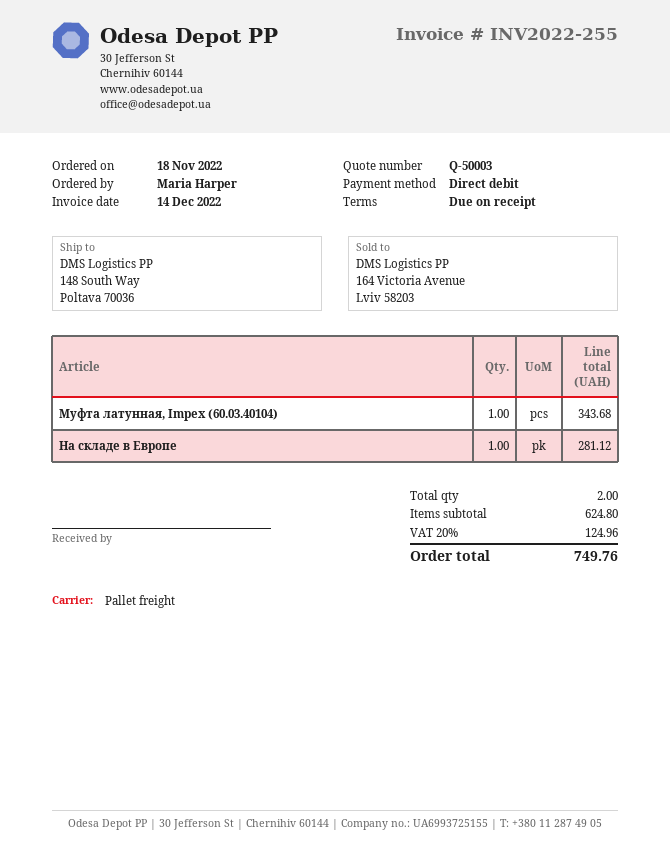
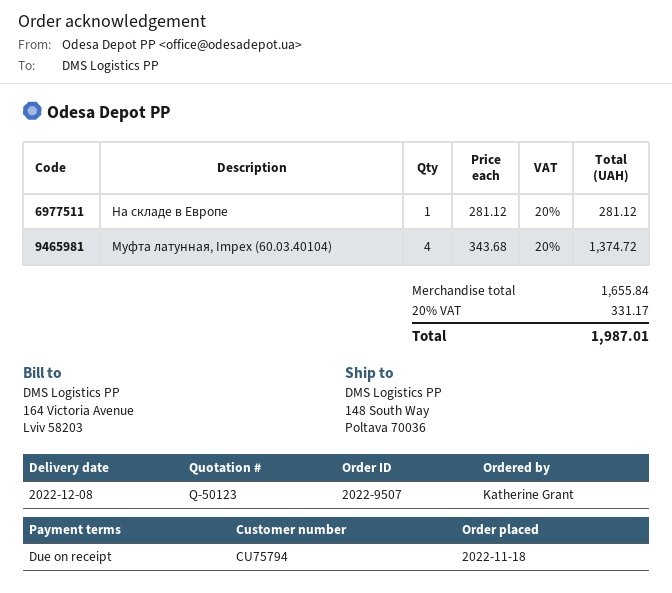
quote number: Q-50003 -> Q-50123
ordered by: Maria Harper -> Katherine Grant
Муфта латунная, Impex (60.03.40104): 1 for 343.68 -> 4 for 1374.72
subtotal: 624.80 -> 1655.84
tax: 20% = 124.96 -> 20% = 331.17
total: 749.76 -> 1987.01

